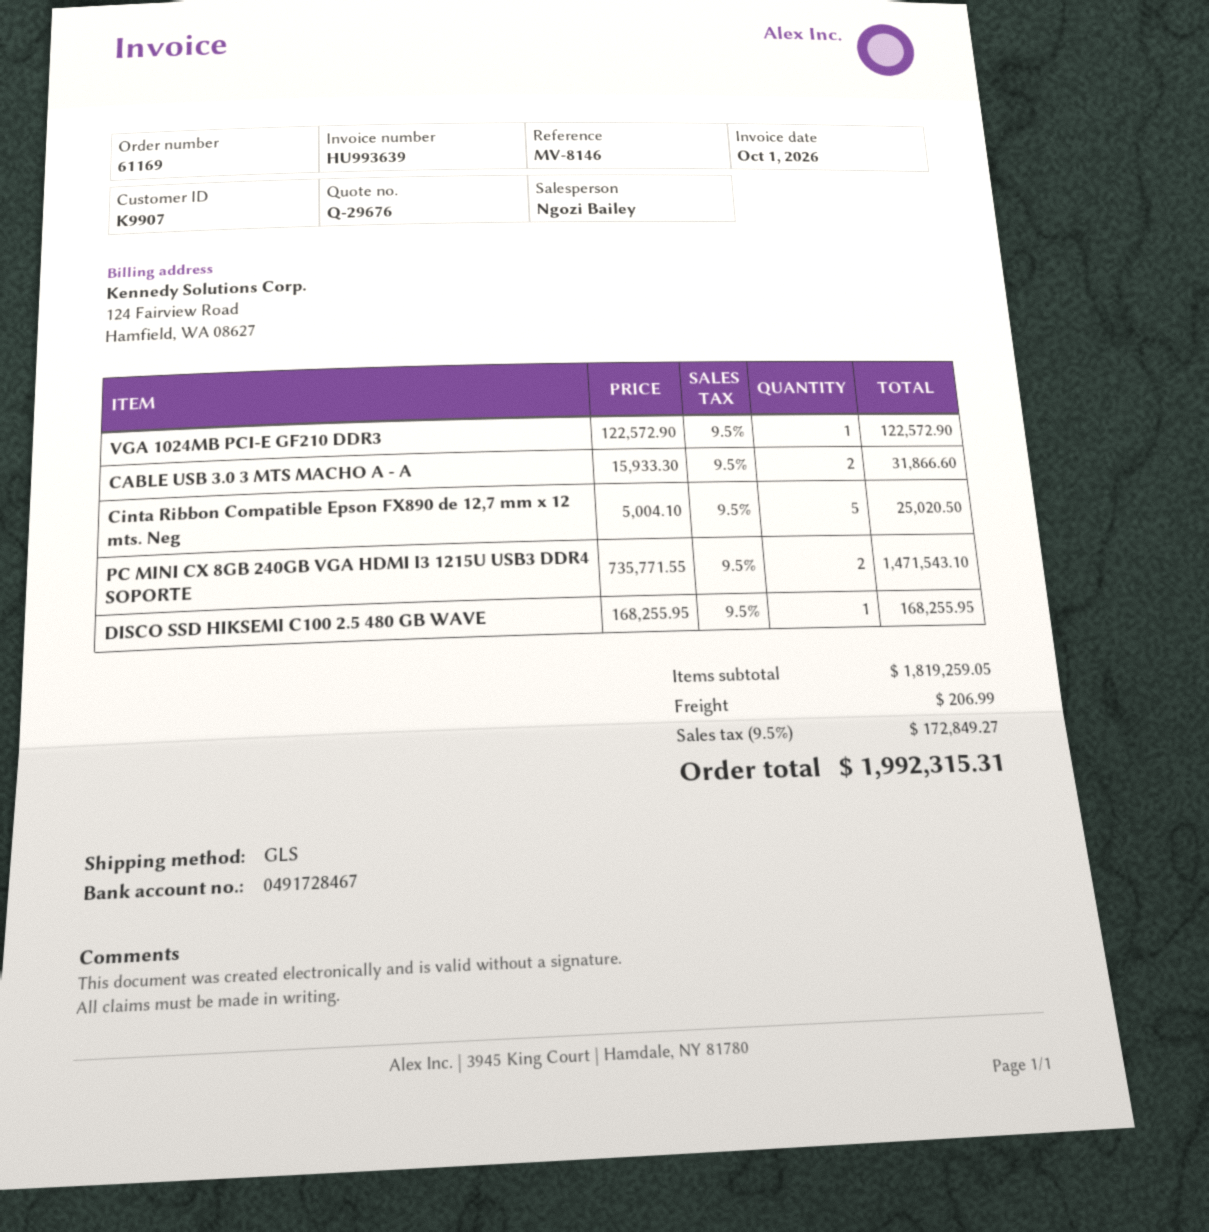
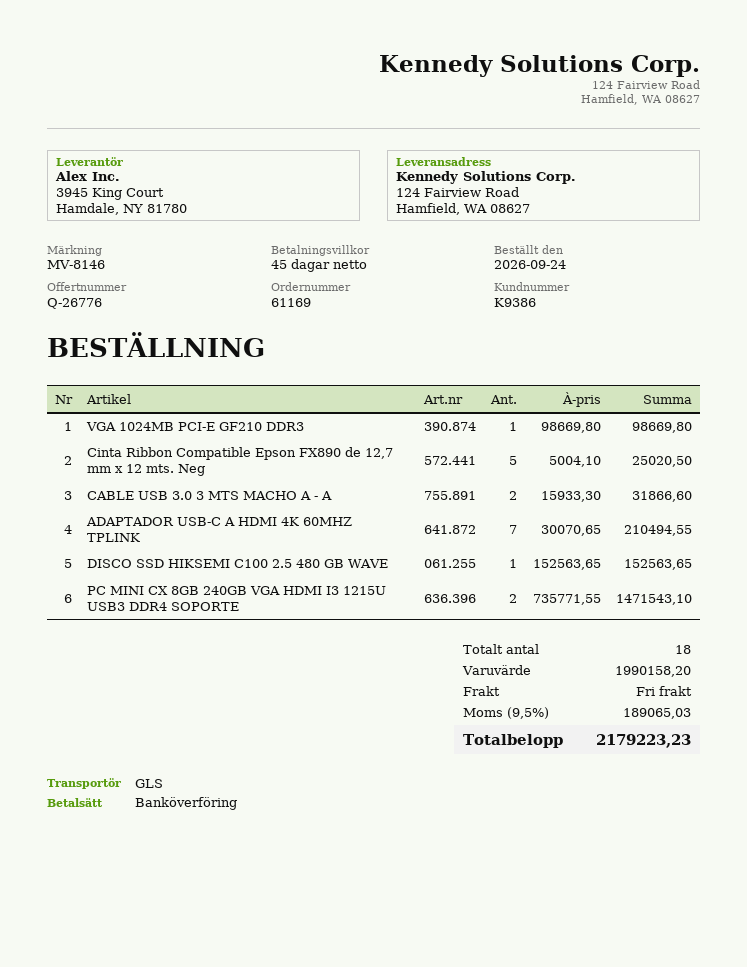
quote number: Q-29676 -> Q-26776
customer number: K9907 -> K9386
VGA 1024MB PCI-E GF210 DDR3: 1 x 122572.90 = 122572.90 -> 1 x 98669.80 = 98669.80
DISCO SSD HIKSEMI C100 2.5 480 GB WAVE: 1 x 168255.95 = 168255.95 -> 1 x 152563.65 = 152563.65
ADAPTADOR USB-C A HDMI 4K 60MHZ TPLINK: none -> 7 x 30070.65 = 210494.55
subtotal: 1819259.05 -> 1990158.20
shipping: 206.99 -> 0.00
tax: 9.5% = 172849.27 -> 9.5% = 189065.03
total: 1992315.31 -> 2179223.23

